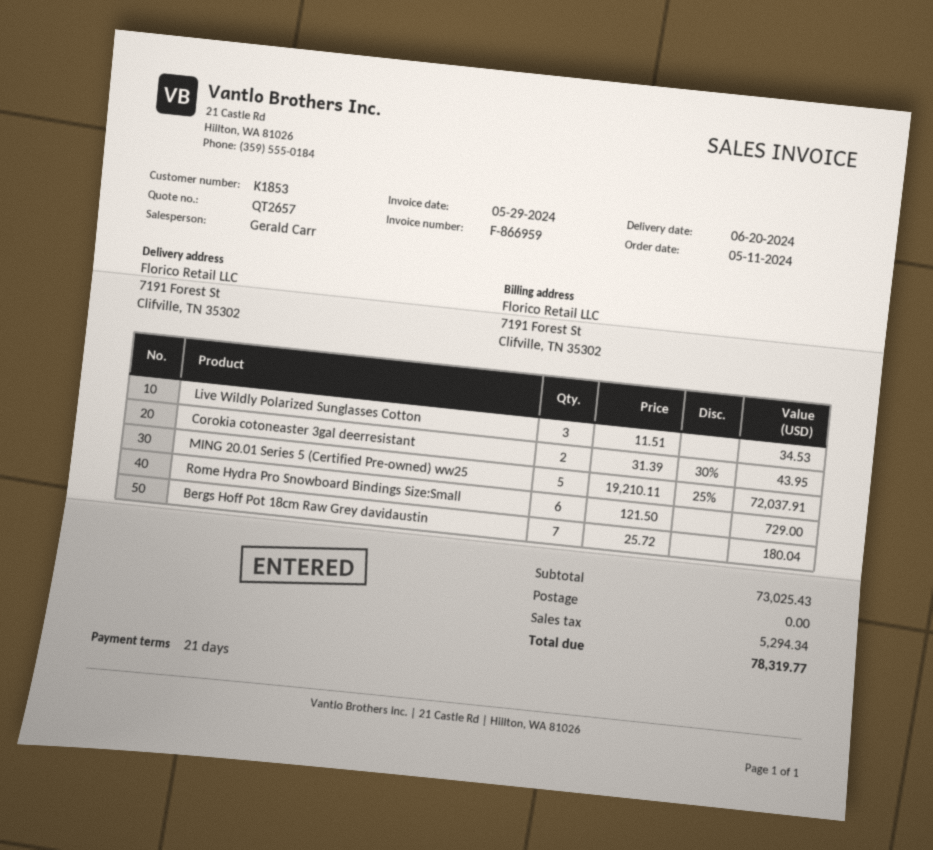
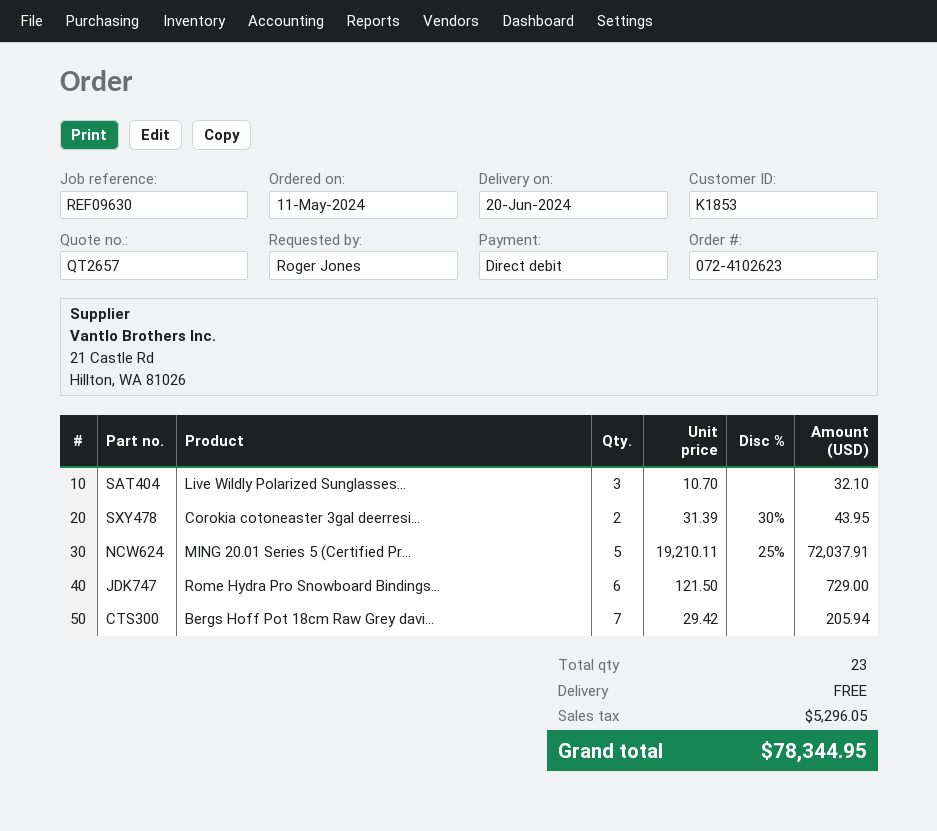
Live Wildly Polarized Sunglasses Cotton: 3 x 11.51 = 34.53 -> 3 x 10.70 = 32.10
Bergs Hoff Pot 18cm Raw Grey davidaustin: 7 x 25.72 = 180.04 -> 7 x 29.42 = 205.94
tax: 5294.34 -> 5296.05
total: 78319.77 -> 78344.95

